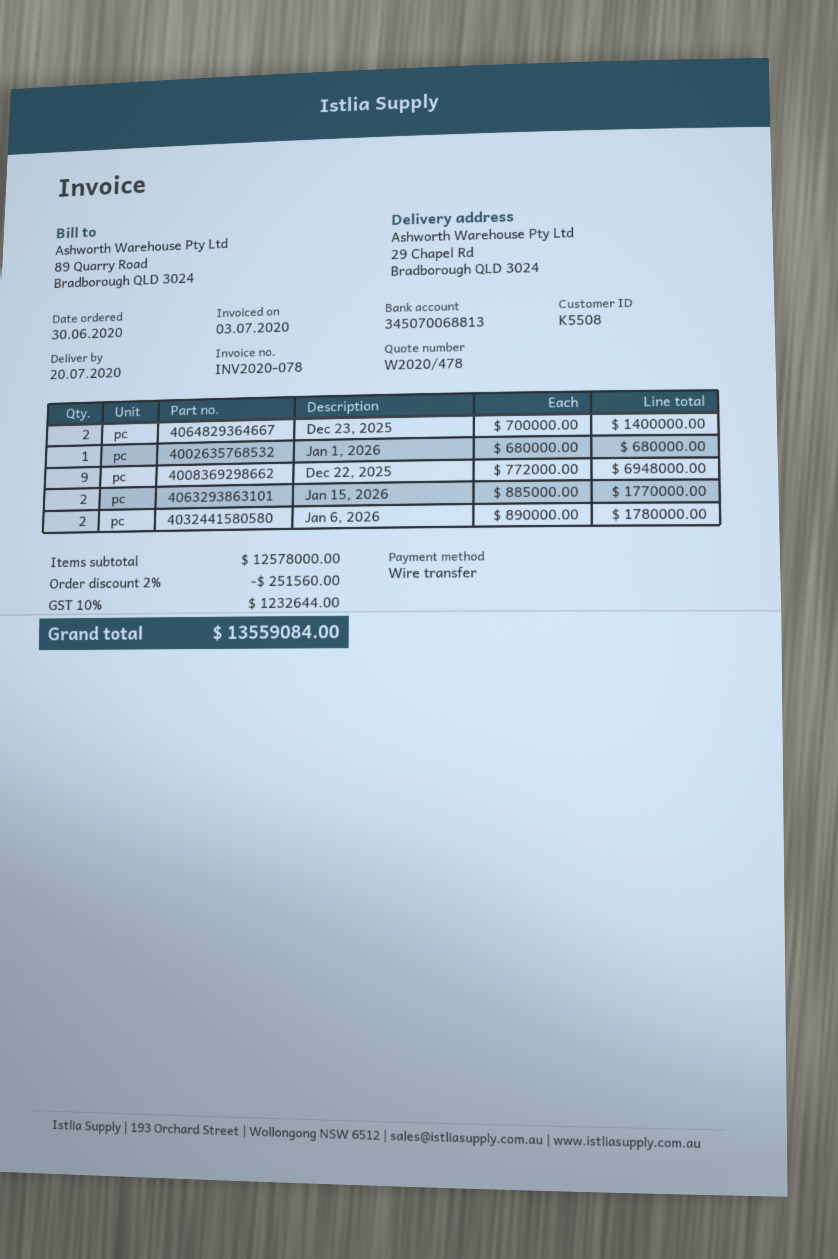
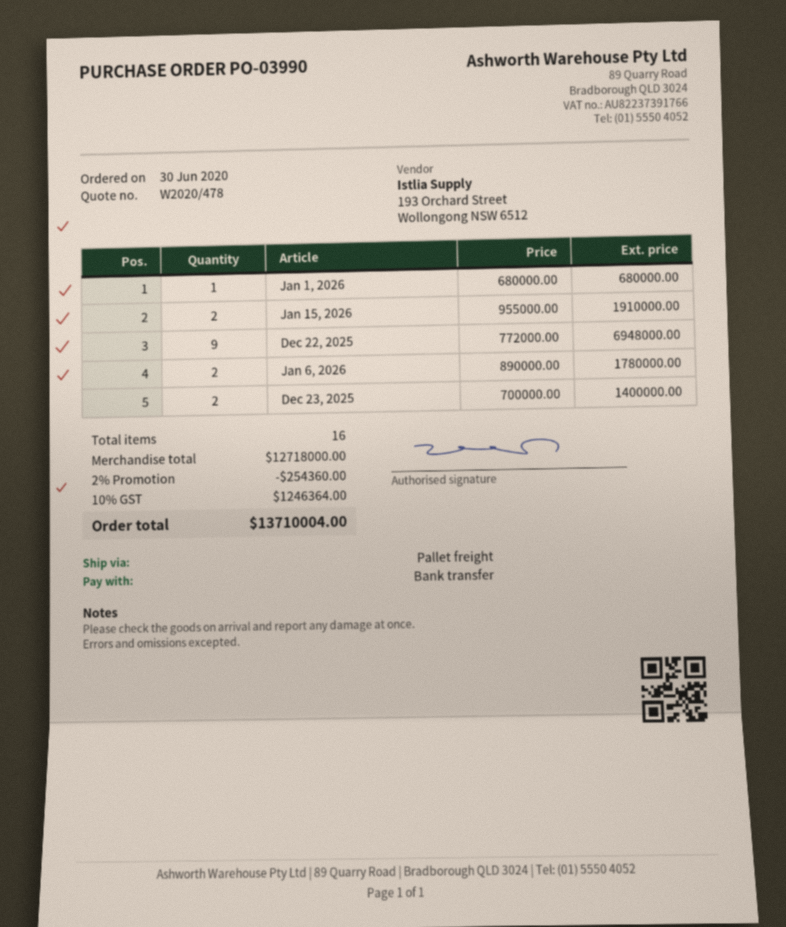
Jan 15, 2026: 2 x 885000.00 = 1770000.00 -> 2 x 955000.00 = 1910000.00
subtotal: 12578000.00 -> 12718000.00
discount: 2% = 251560.00 -> 2% = 254360.00
tax: 10% = 1232644.00 -> 10% = 1246364.00
total: 13559084.00 -> 13710004.00

